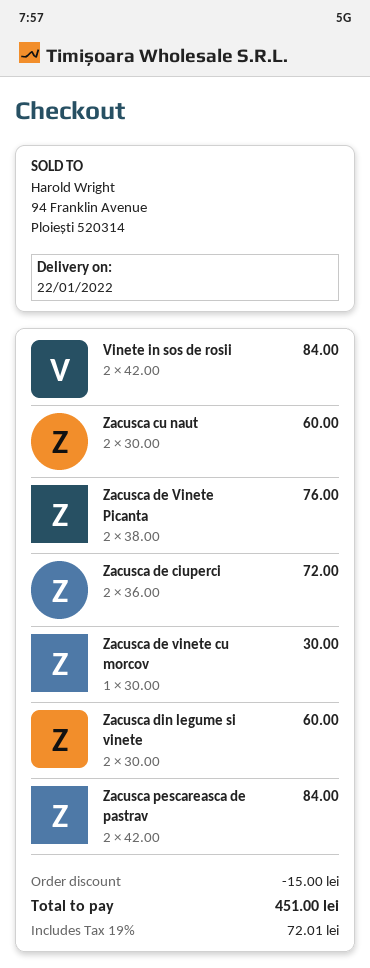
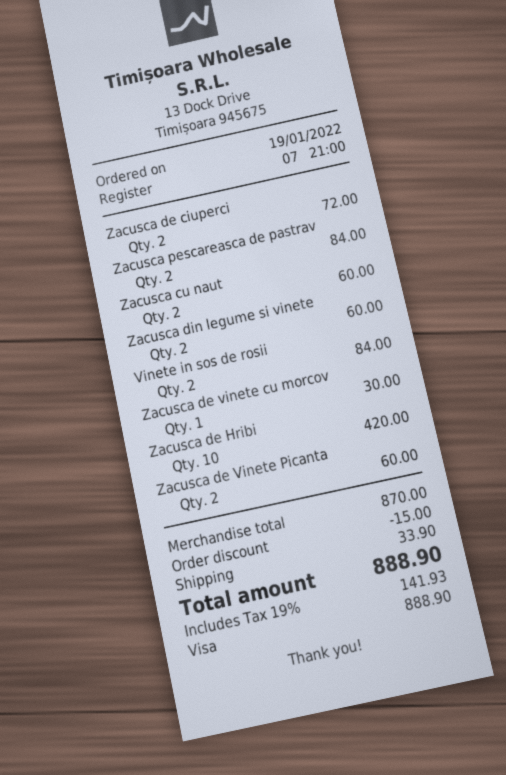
Zacusca de Vinete Picanta: 2 for 76.00 -> 2 for 60.00
Zacusca de Hribi: none -> 10 for 420.00
shipping: none -> 33.90
tax: 19% = 72.01 -> 19% = 141.93
total: 451.00 -> 888.90

